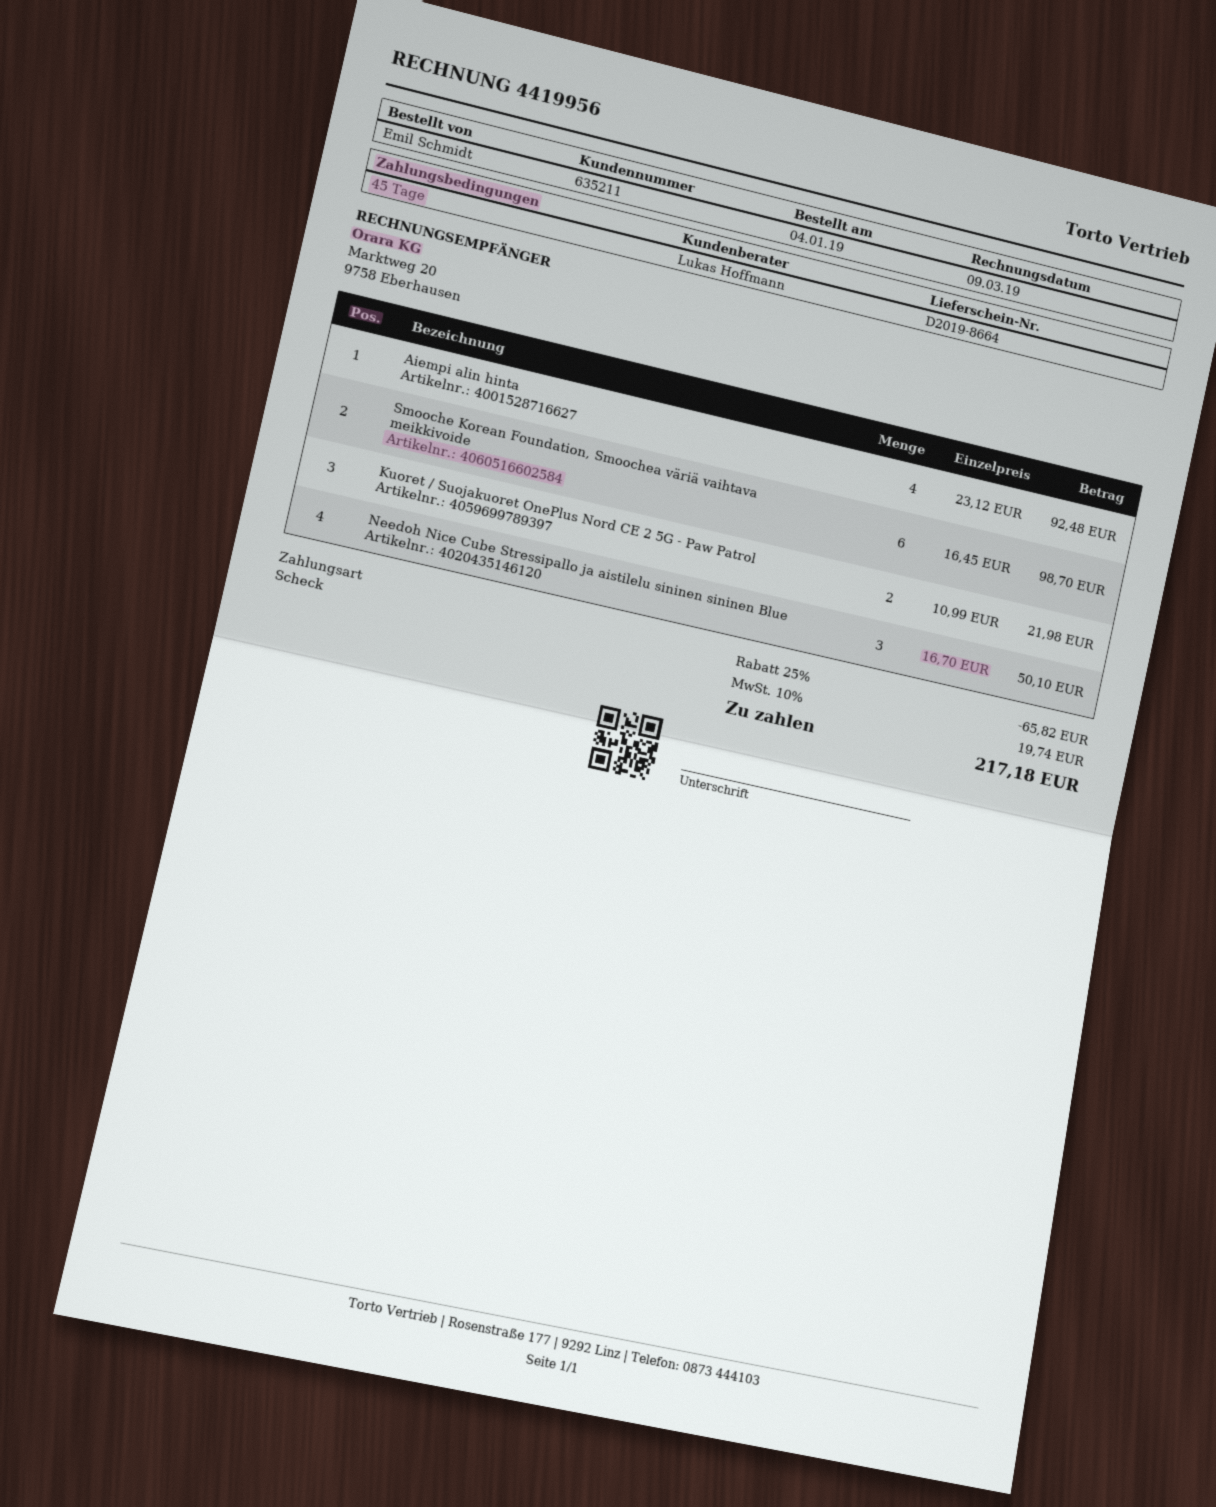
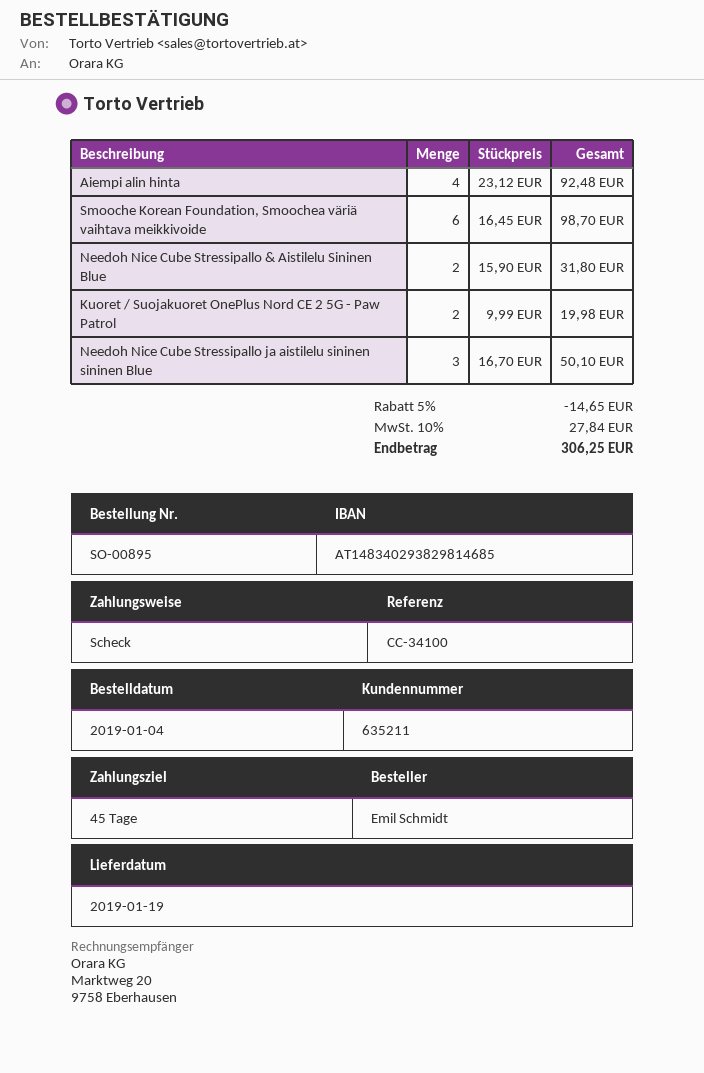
Kuoret / Suojakuoret OnePlus Nord CE 2 5G - Paw Patrol: 2 x 10.99 = 21.98 -> 2 x 9.99 = 19.98
Needoh Nice Cube Stressipallo & Aistilelu Sininen Blue: none -> 2 x 15.90 = 31.80
discount: 25% = 65.82 -> 5% = 14.65
tax: 10% = 19.74 -> 10% = 27.84
total: 217.18 -> 306.25

